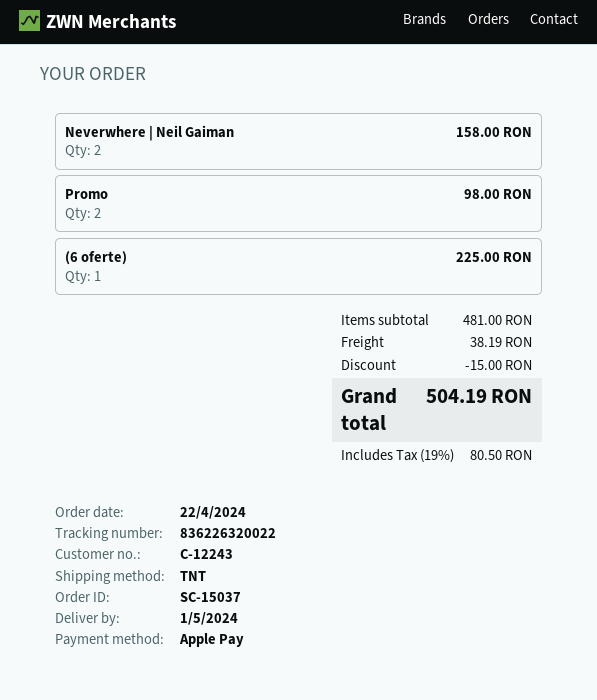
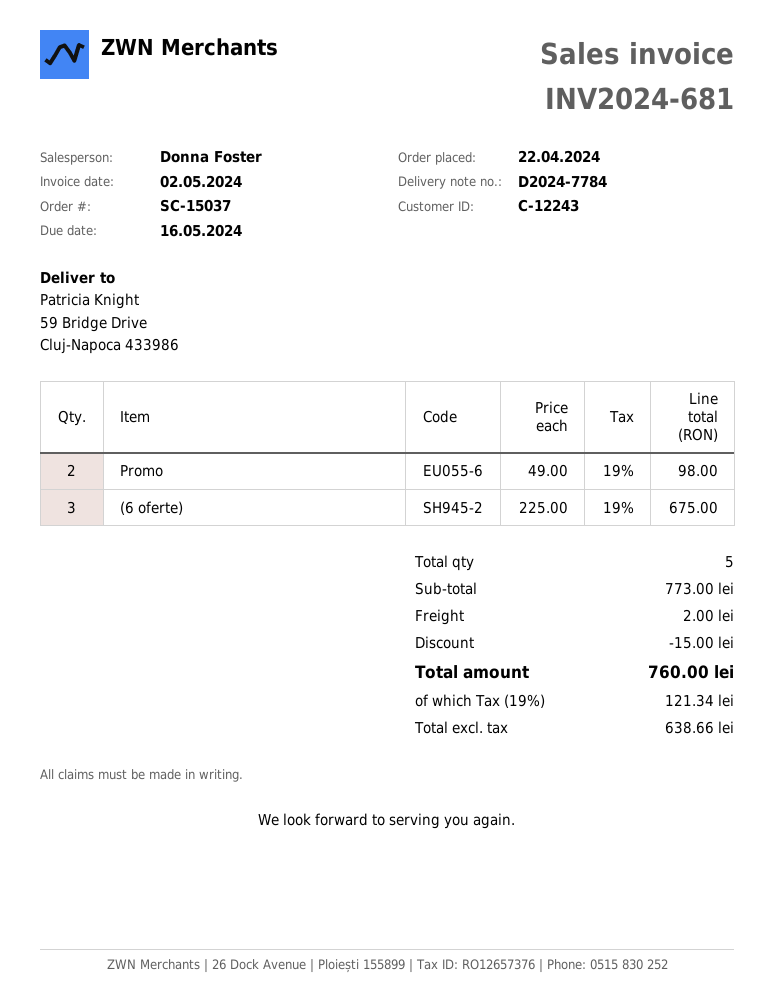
Neverwhere | Neil Gaiman: 2 for 158.00 -> none
(6 oferte): 1 for 225.00 -> 3 for 675.00
subtotal: 481.00 -> 773.00
shipping: 38.19 -> 2.00
tax: 19% = 80.50 -> 19% = 121.34
total: 504.19 -> 760.00

